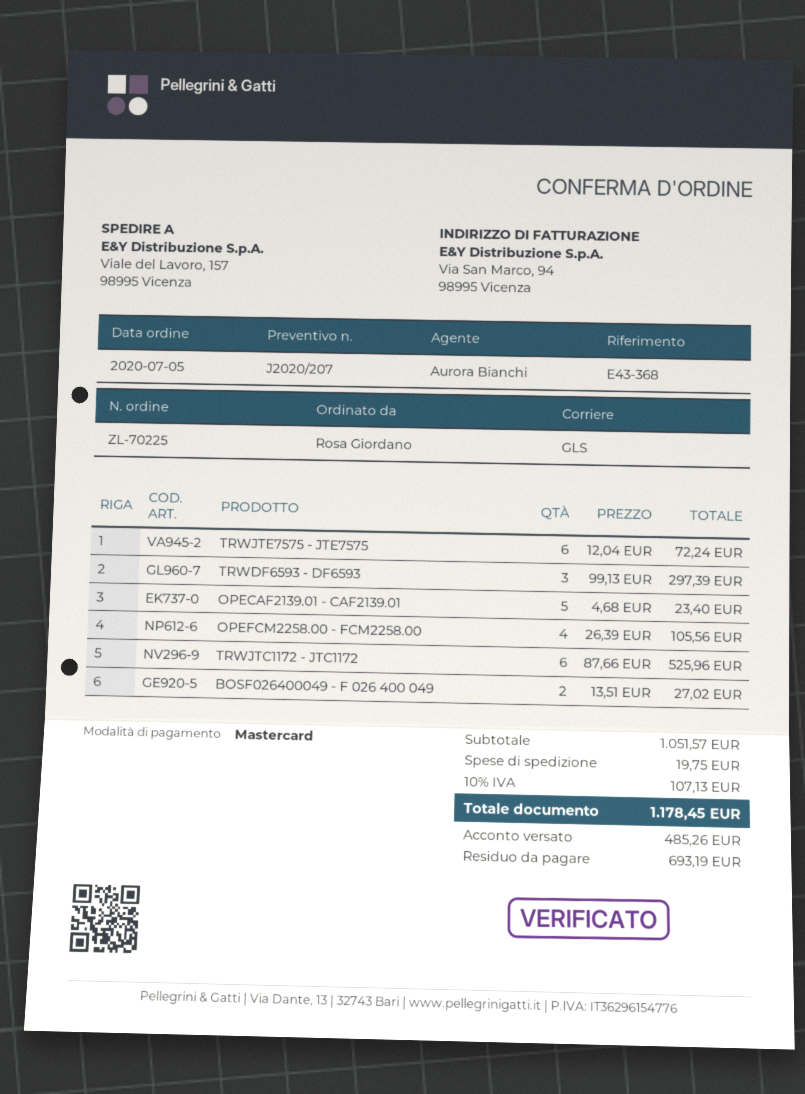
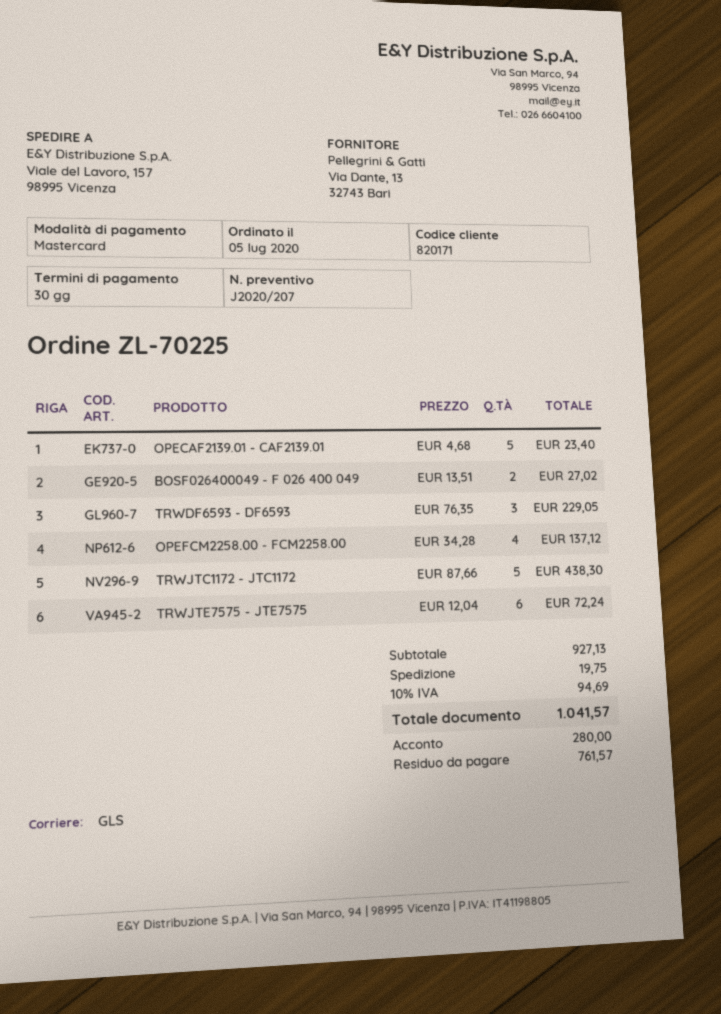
TRWDF6593 - DF6593: 3 x 99.13 = 297.39 -> 3 x 76.35 = 229.05
OPEFCM2258.00 - FCM2258.00: 4 x 26.39 = 105.56 -> 4 x 34.28 = 137.12
TRWJTC1172 - JTC1172: 6 x 87.66 = 525.96 -> 5 x 87.66 = 438.30
subtotal: 1051.57 -> 927.13
tax: 10% = 107.13 -> 10% = 94.69
total: 1178.45 -> 1041.57
deposit: 485.26 -> 280.00
balance: 693.19 -> 761.57

